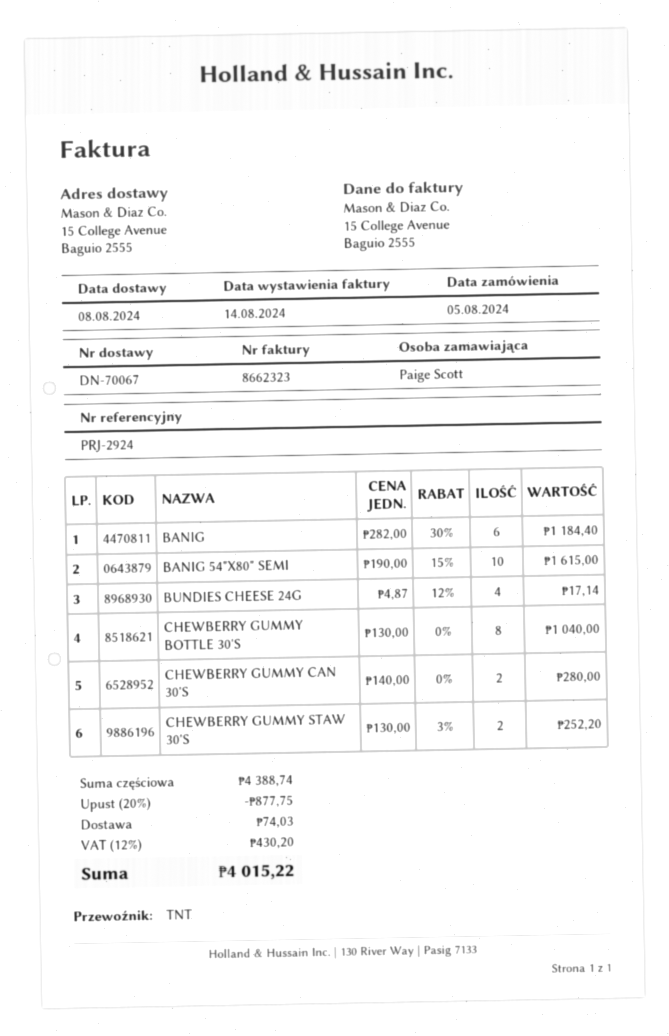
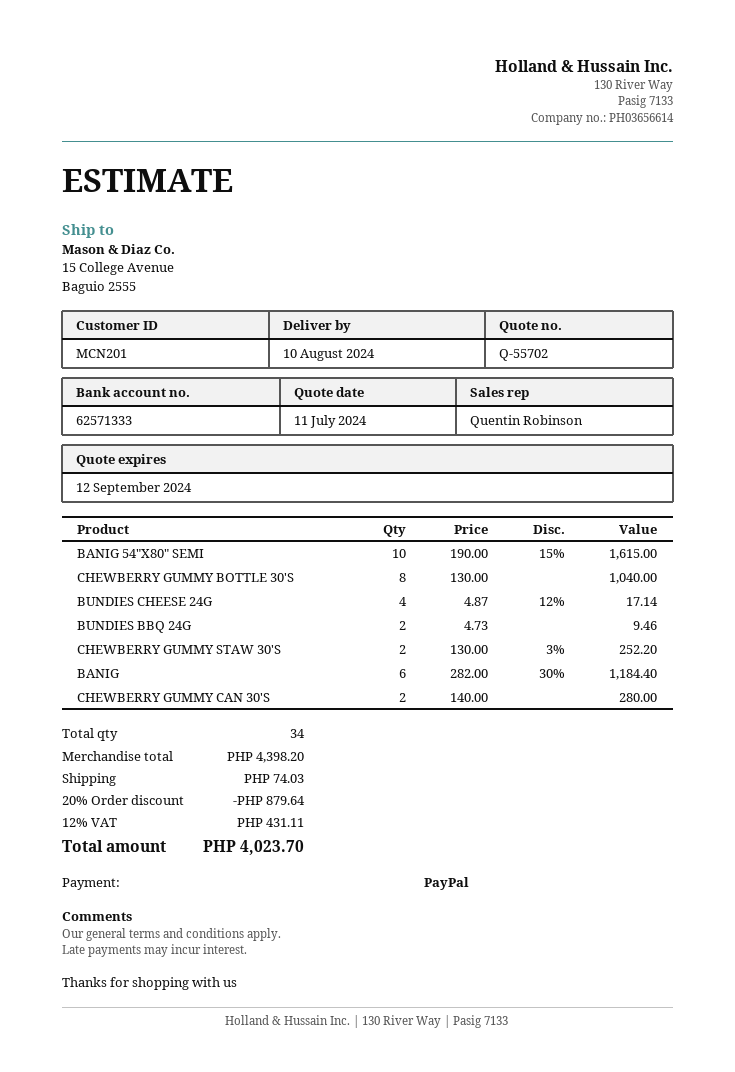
delivery date: 2024-08-08 -> 2024-08-10
BUNDIES BBQ 24G: none -> 2 x 4.73 = 9.46
subtotal: 4388.74 -> 4398.20
discount: 20% = 877.75 -> 20% = 879.64
tax: 12% = 430.20 -> 12% = 431.11
total: 4015.22 -> 4023.70

